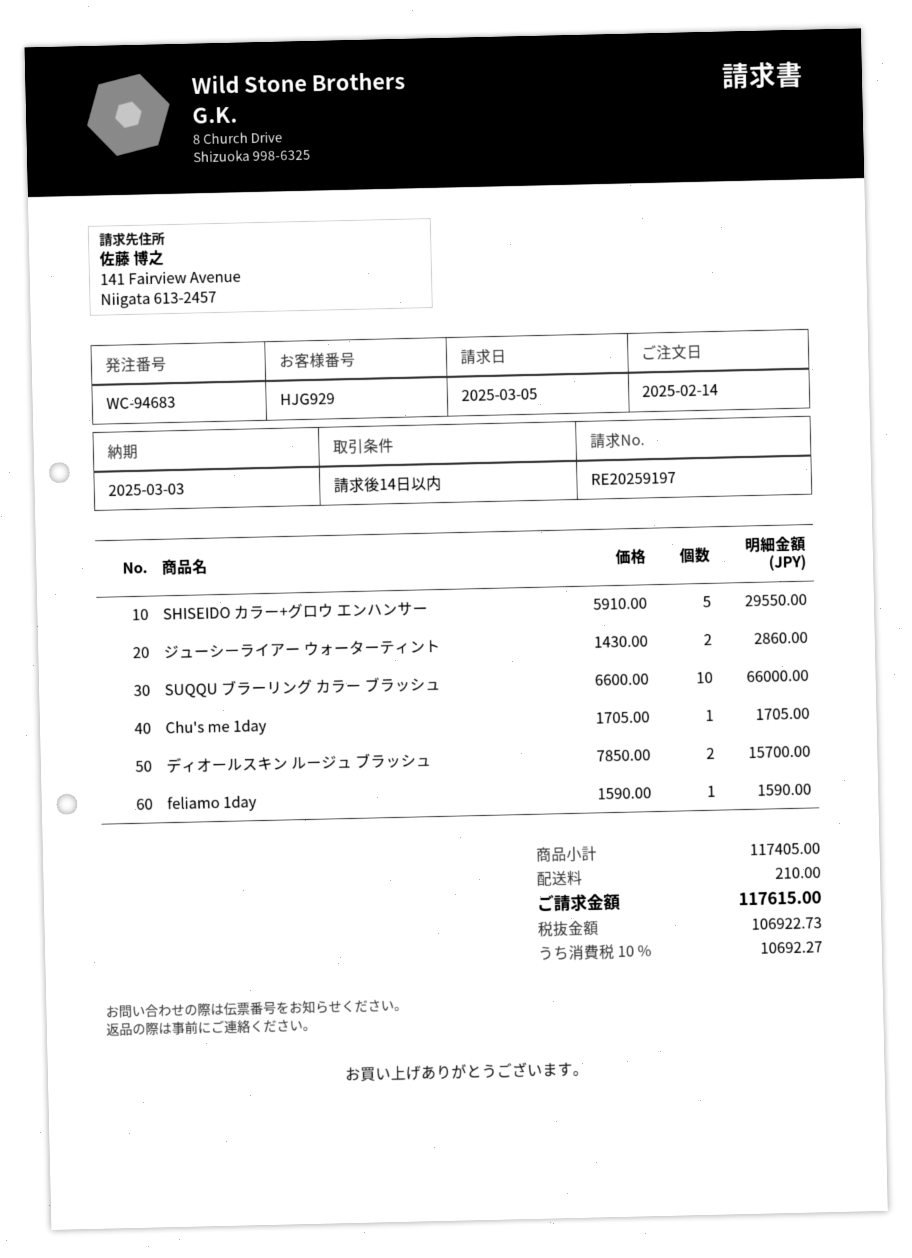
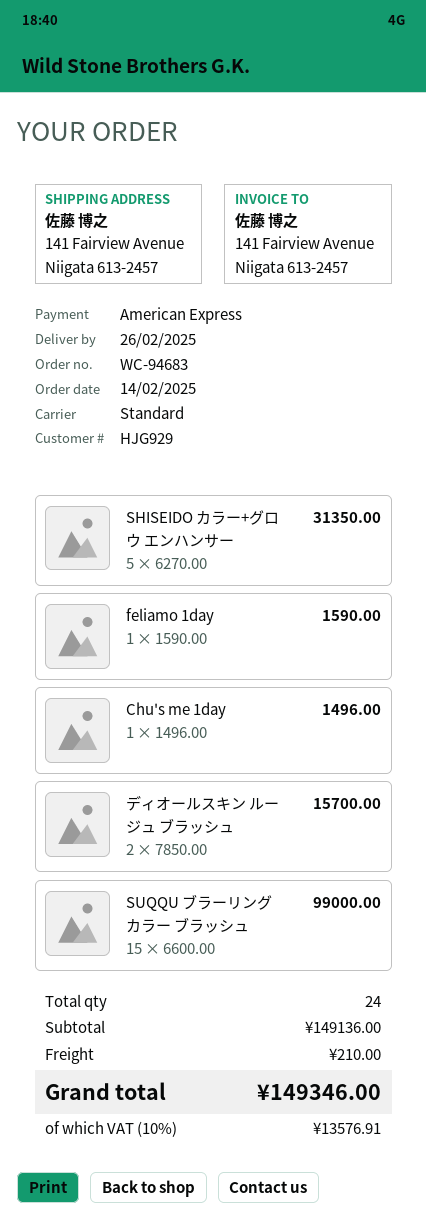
delivery date: 2025-03-03 -> 2025-02-26
SHISEIDO カラー+グロウ エンハンサー: 5 x 5910.00 = 29550.00 -> 5 x 6270.00 = 31350.00
ジューシーライアー ウォーターティント: 2 x 1430.00 = 2860.00 -> none
SUQQU ブラーリング カラー ブラッシュ: 10 x 6600.00 = 66000.00 -> 15 x 6600.00 = 99000.00
Chu's me 1day: 1 x 1705.00 = 1705.00 -> 1 x 1496.00 = 1496.00
subtotal: 117405.00 -> 149136.00
tax: 10% = 10692.27 -> 10% = 13576.91
total: 117615.00 -> 149346.00

